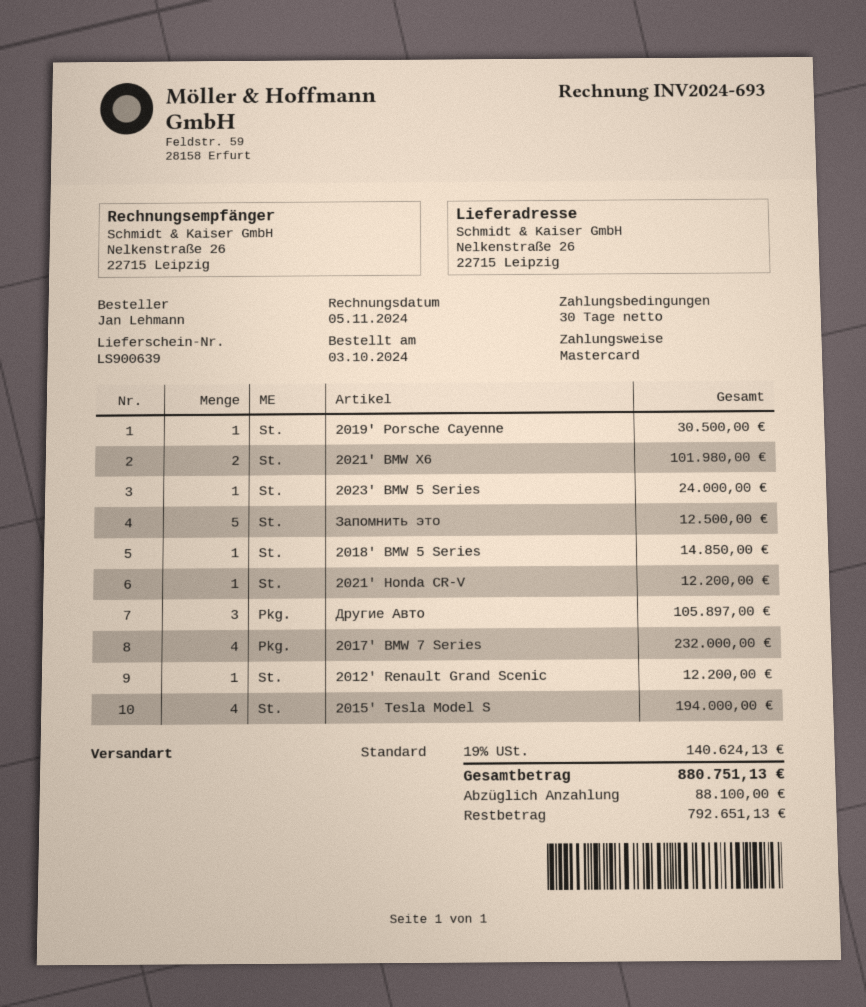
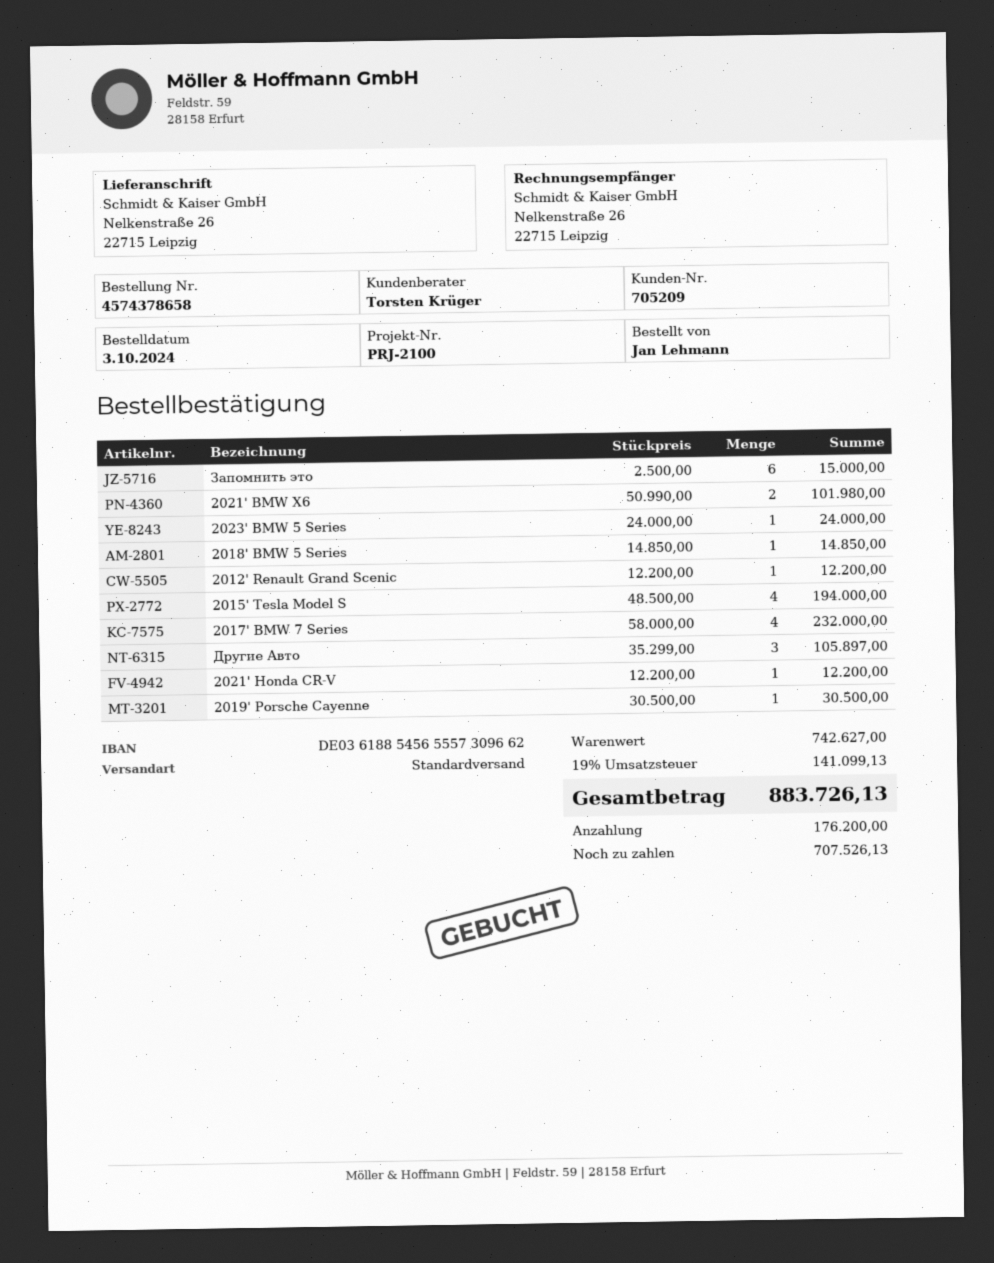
Запомнить это: 5 for 12500.00 -> 6 for 15000.00
tax: 19% = 140624.13 -> 19% = 141099.13
total: 880751.13 -> 883726.13
deposit: 88100.00 -> 176200.00
balance: 792651.13 -> 707526.13

